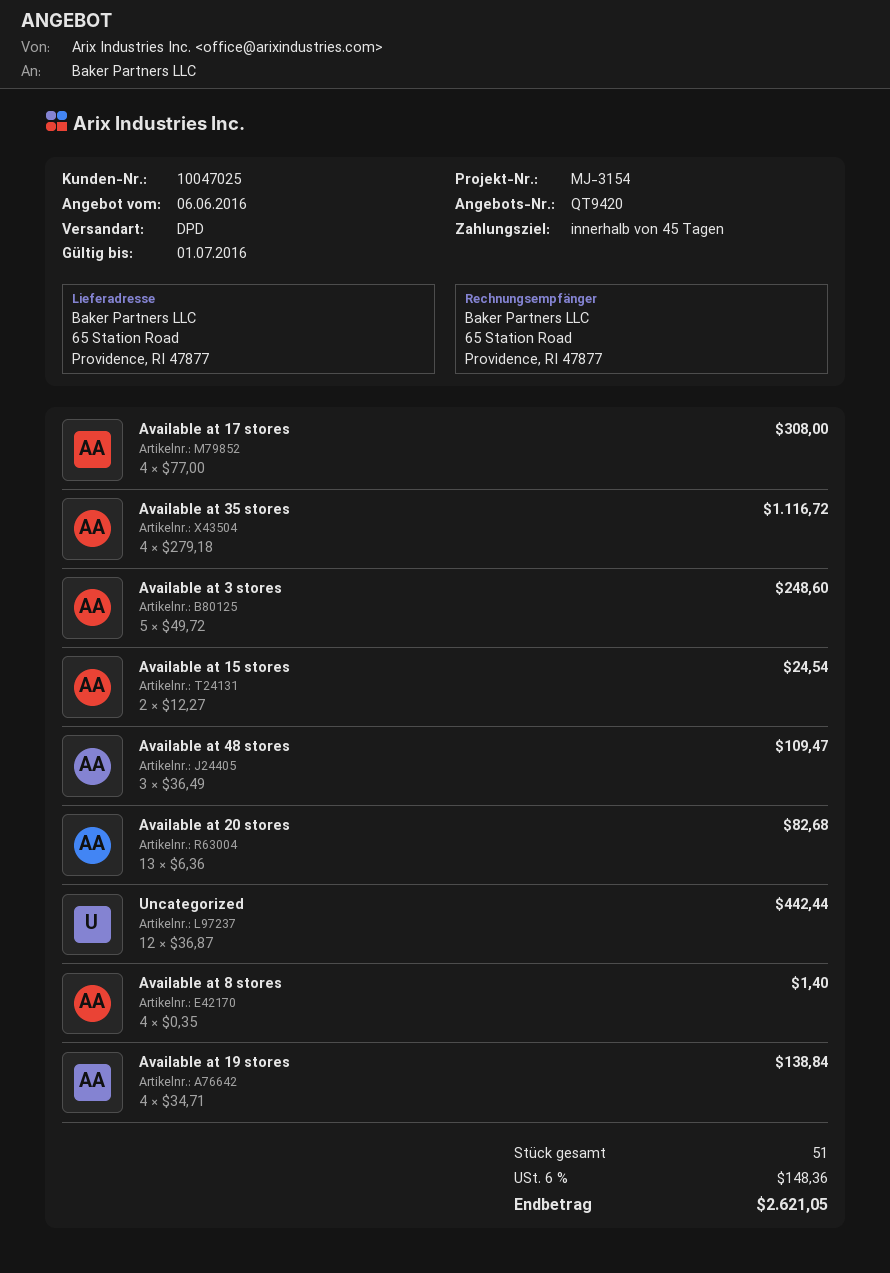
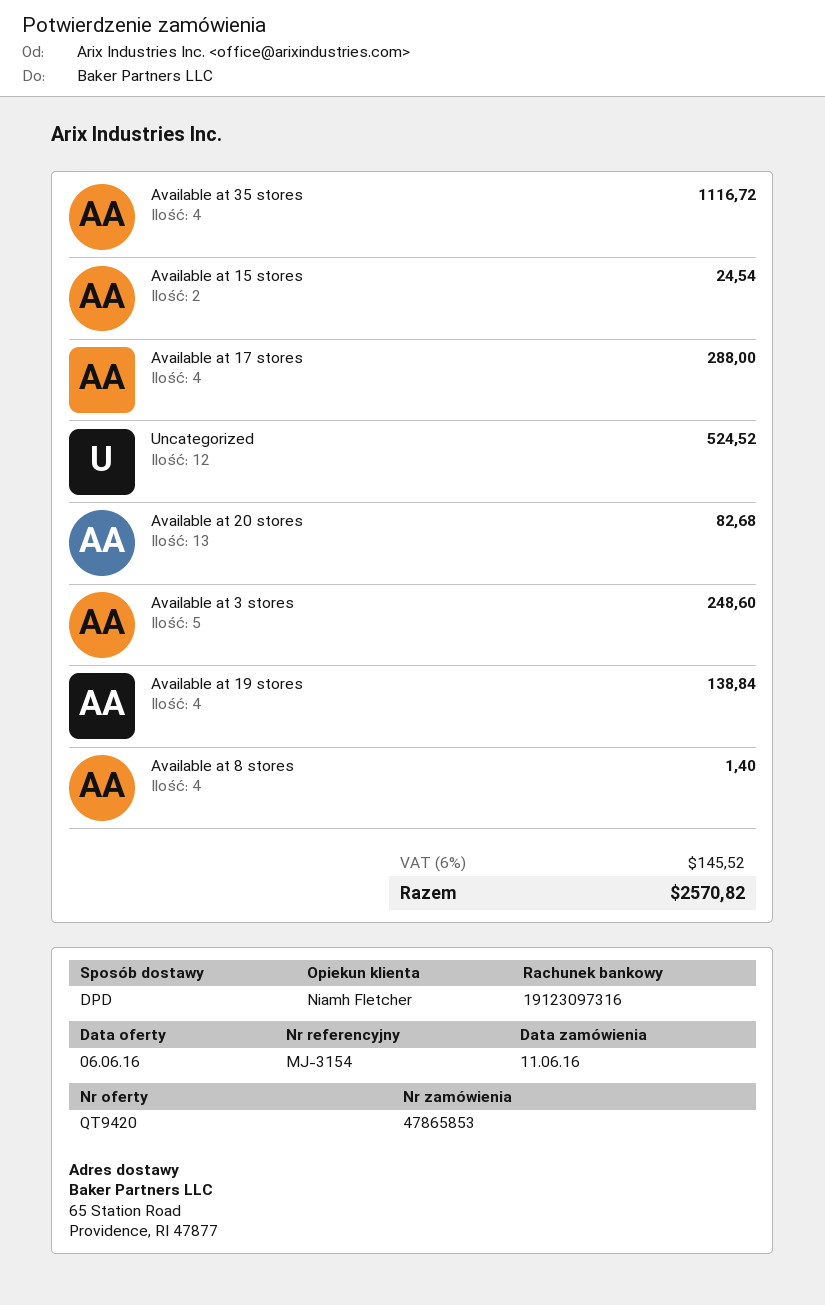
Available at 17 stores: 4 for 308.00 -> 4 for 288.00
Available at 48 stores: 3 for 109.47 -> none
Uncategorized: 12 for 442.44 -> 12 for 524.52
tax: 6% = 148.36 -> 6% = 145.52
total: 2621.05 -> 2570.82

